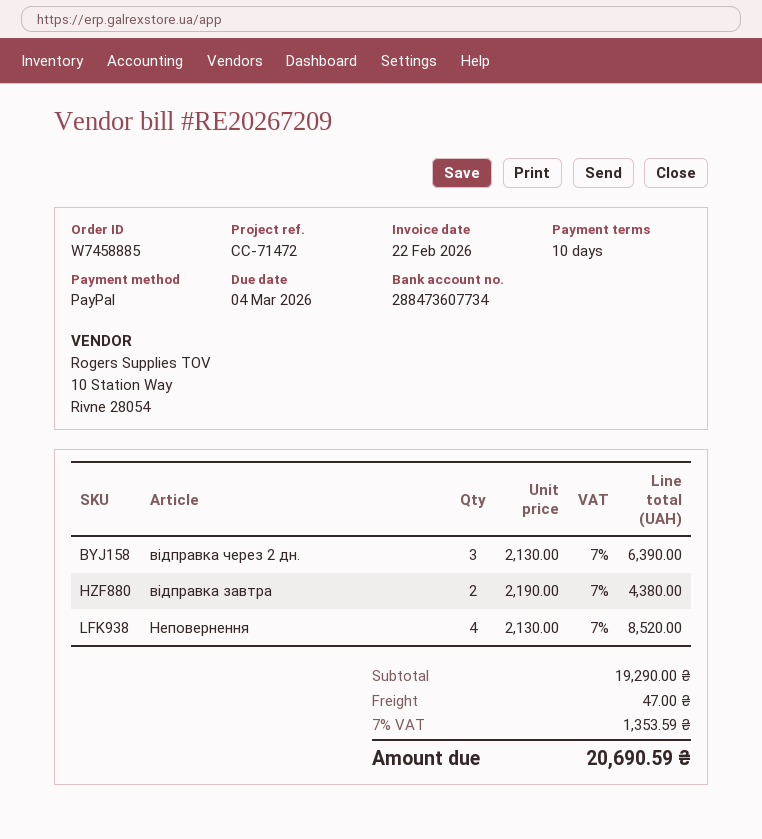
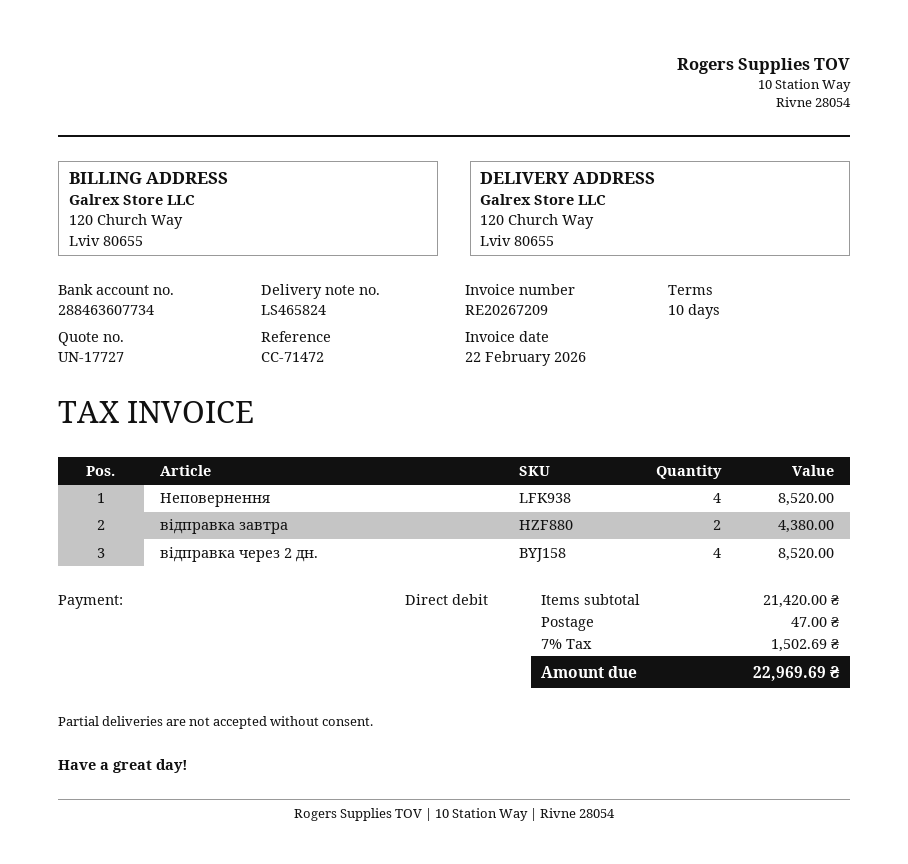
payment method: PayPal -> direct debit
bank account: 288473607734 -> 288463607734
відправка через 2 дн.: 3 for 6390.00 -> 4 for 8520.00
subtotal: 19290.00 -> 21420.00
tax: 7% = 1353.59 -> 7% = 1502.69
total: 20690.59 -> 22969.69

